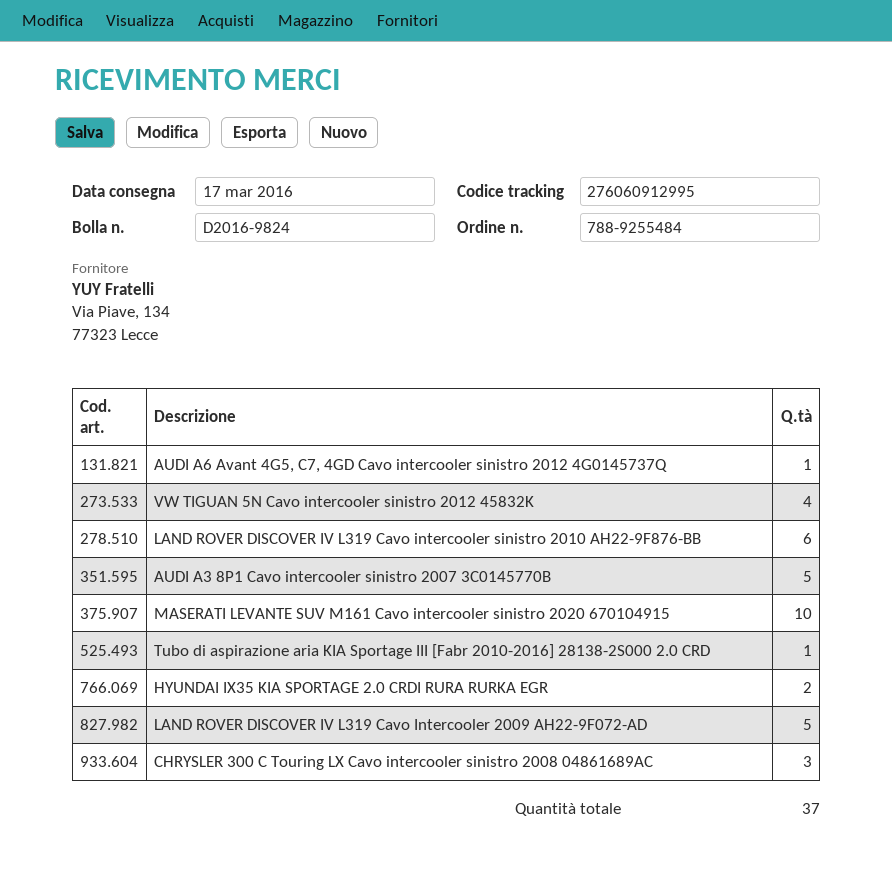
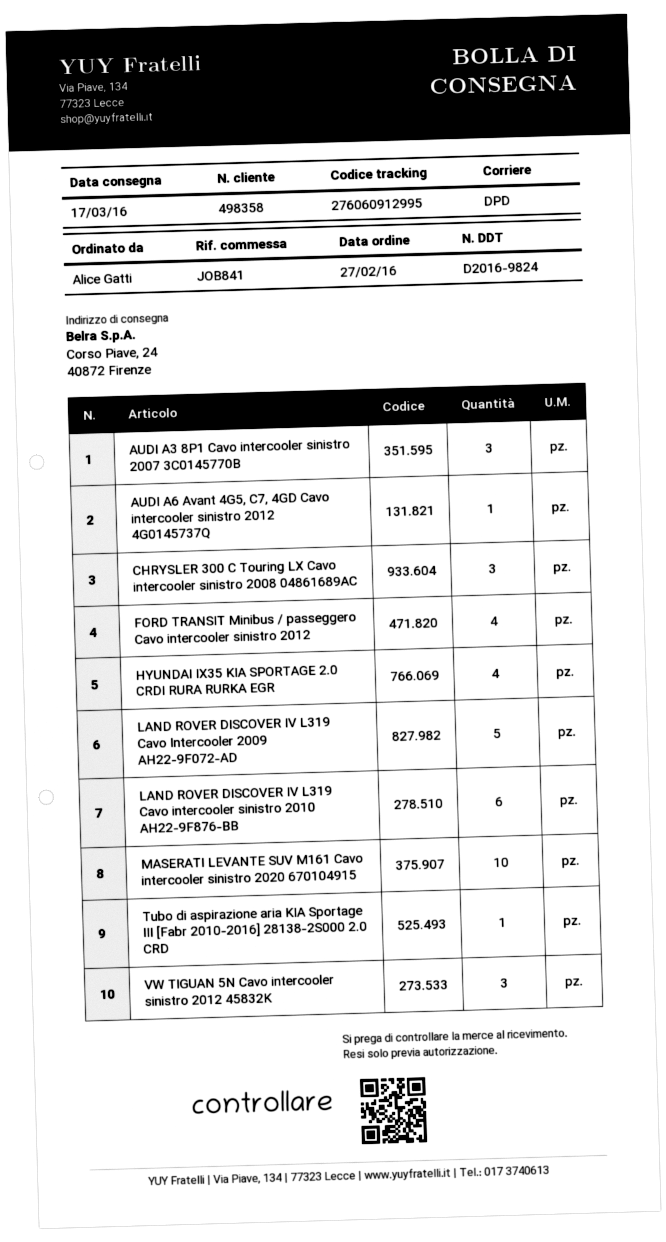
VW TIGUAN 5N Cavo intercooler sinistro 2012 45832K: 4 -> 3
AUDI A3 8P1 Cavo intercooler sinistro 2007 3C0145770B: 5 -> 3
HYUNDAI IX35 KIA SPORTAGE 2.0 CRDI RURA RURKA EGR: 2 -> 4
FORD TRANSIT Minibus / passeggero Cavo intercooler sinistro 2012: none -> 4

